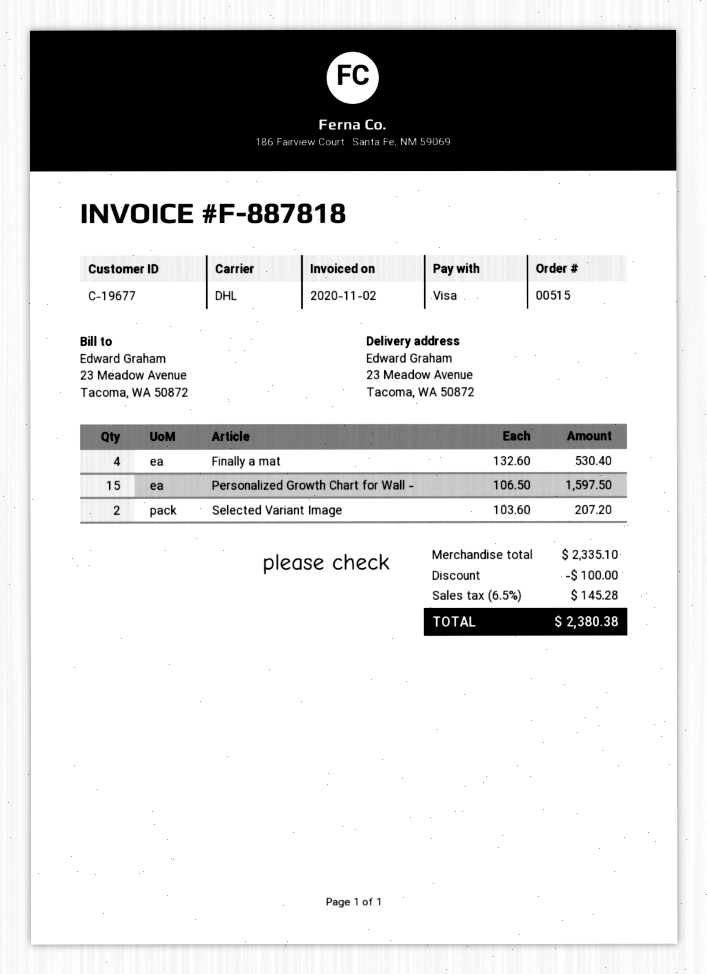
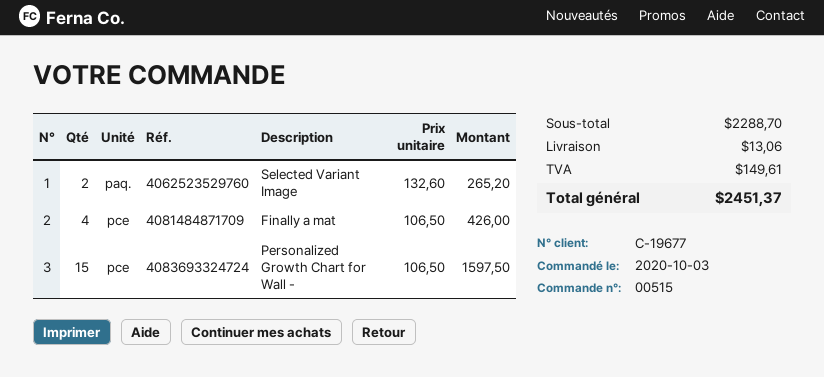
Finally a mat: 4 x 132.60 = 530.40 -> 4 x 106.50 = 426.00
Selected Variant Image: 2 x 103.60 = 207.20 -> 2 x 132.60 = 265.20
subtotal: 2335.10 -> 2288.70
discount: 100.00 -> none
shipping: none -> 13.06
tax: 145.28 -> 149.61
total: 2380.38 -> 2451.37

